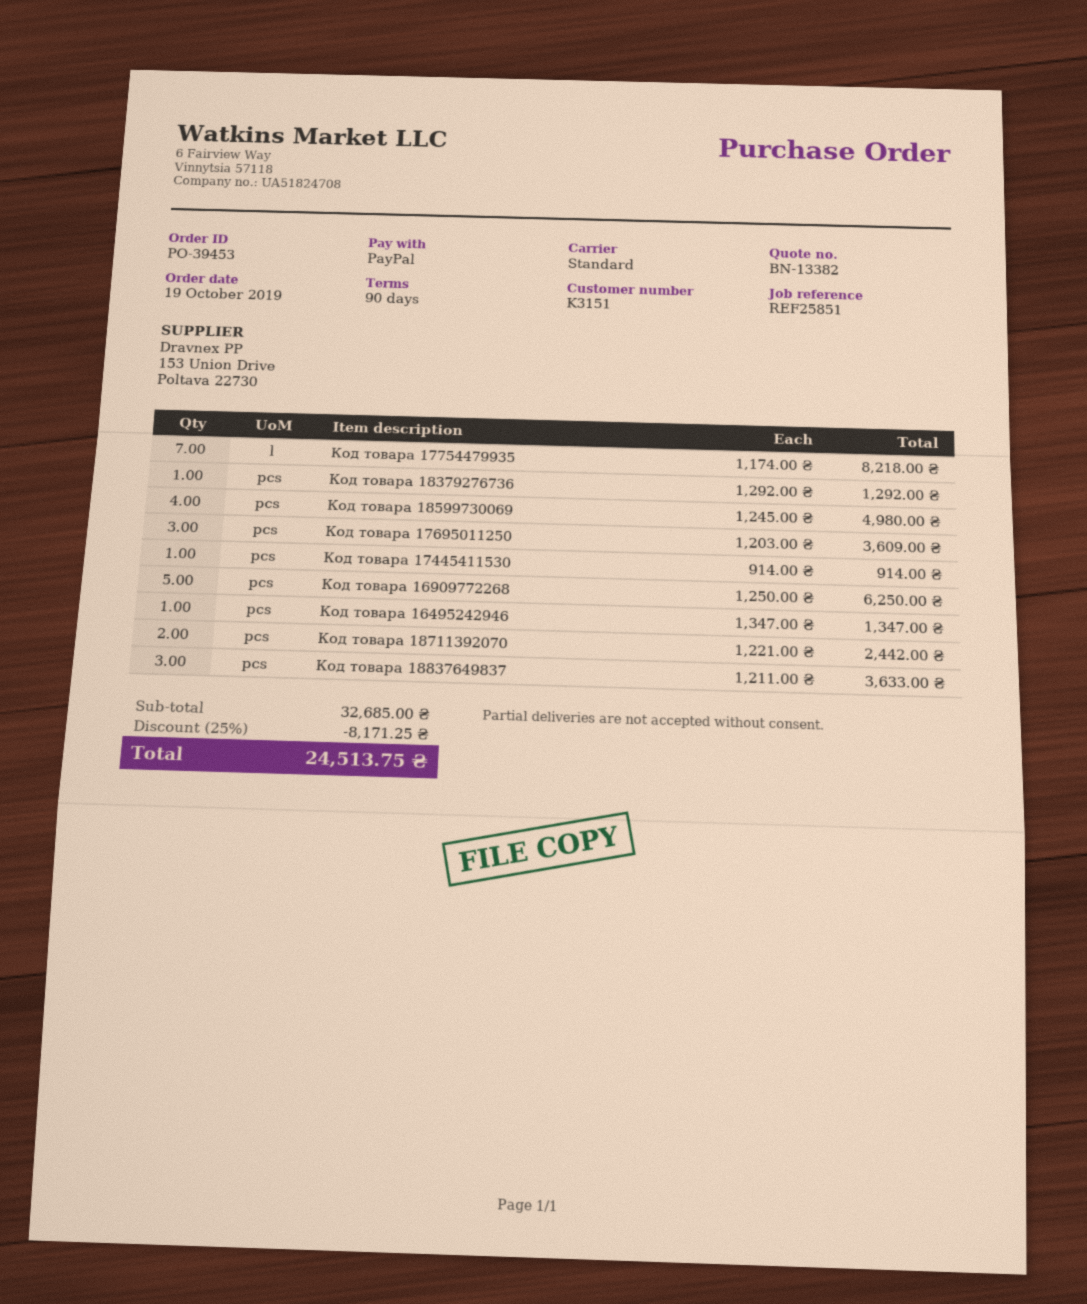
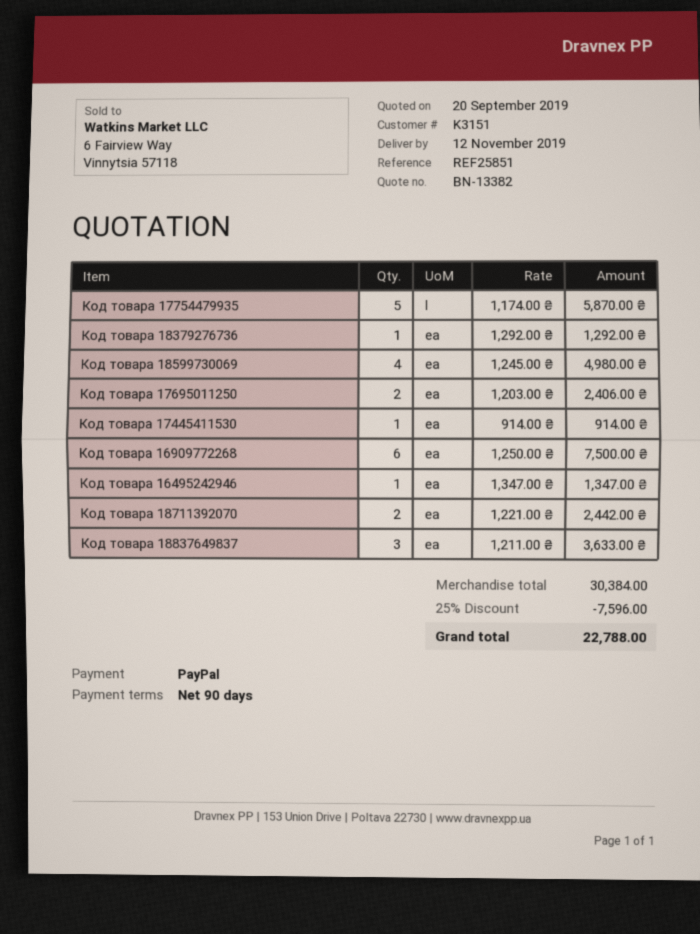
Код товара 17754479935: 7 x 1174.00 = 8218.00 -> 5 x 1174.00 = 5870.00
Код товара 17695011250: 3 x 1203.00 = 3609.00 -> 2 x 1203.00 = 2406.00
Код товара 16909772268: 5 x 1250.00 = 6250.00 -> 6 x 1250.00 = 7500.00
subtotal: 32685.00 -> 30384.00
discount: 25% = 8171.25 -> 25% = 7596.00
total: 24513.75 -> 22788.00

